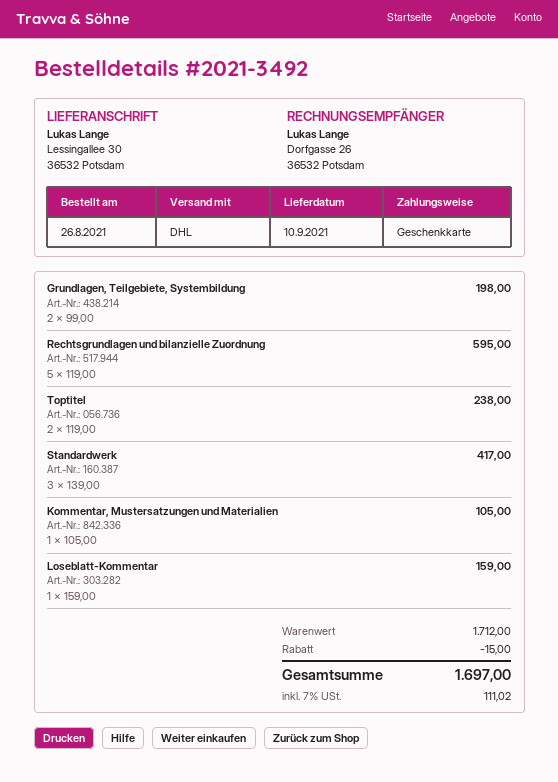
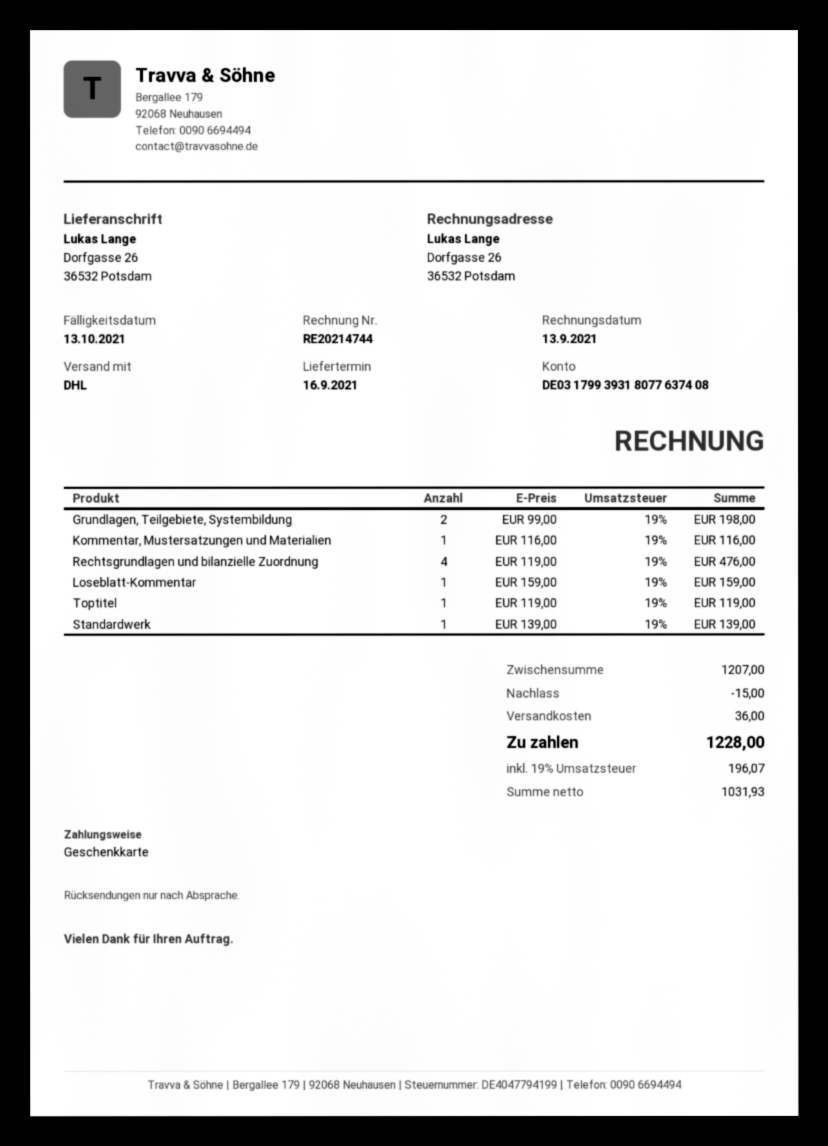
delivery date: 2021-09-10 -> 2021-09-16
ship to: Lessingallee 30, 36532 Potsdam -> Dorfgasse 26, 36532 Potsdam
Rechtsgrundlagen und bilanzielle Zuordnung: 5 x 119.00 = 595.00 -> 4 x 119.00 = 476.00
Toptitel: 2 x 119.00 = 238.00 -> 1 x 119.00 = 119.00
Standardwerk: 3 x 139.00 = 417.00 -> 1 x 139.00 = 139.00
Kommentar, Mustersatzungen und Materialien: 1 x 105.00 = 105.00 -> 1 x 116.00 = 116.00
subtotal: 1712.00 -> 1207.00
shipping: none -> 36.00
tax: 7% = 111.02 -> 19% = 196.07
total: 1697.00 -> 1228.00

